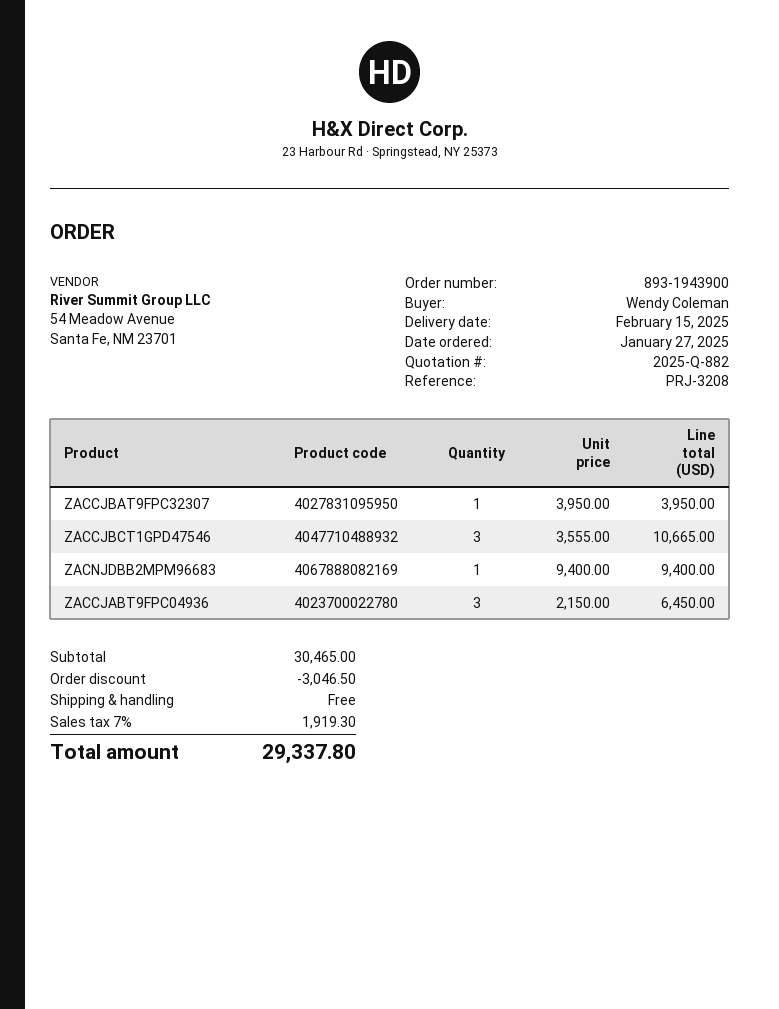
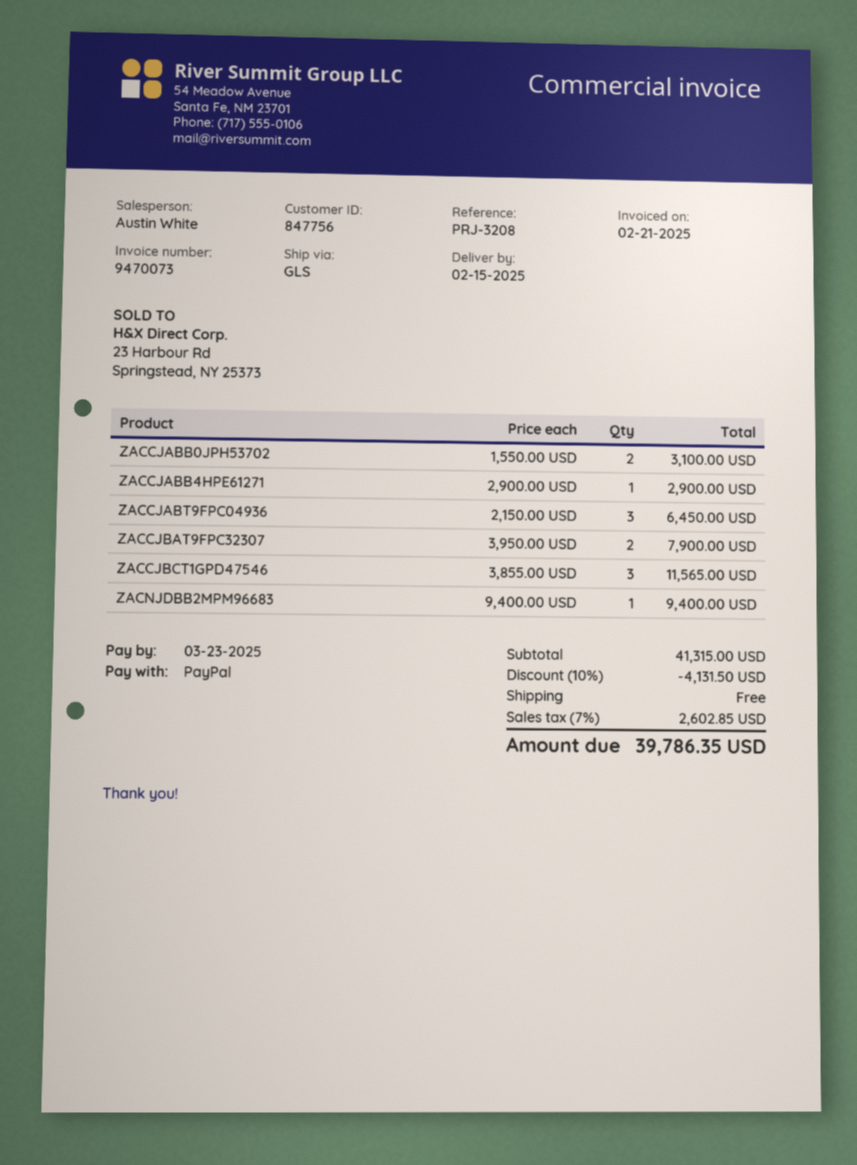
ZACCJBAT9FPC32307: 1 x 3950.00 = 3950.00 -> 2 x 3950.00 = 7900.00
ZACCJBCT1GPD47546: 3 x 3555.00 = 10665.00 -> 3 x 3855.00 = 11565.00
ZACCJABB0JPH53702: none -> 2 x 1550.00 = 3100.00
ZACCJABB4HPE61271: none -> 1 x 2900.00 = 2900.00
subtotal: 30465.00 -> 41315.00
discount: 3046.50 -> 4131.50
tax: 7% = 1919.30 -> 7% = 2602.85
total: 29337.80 -> 39786.35

